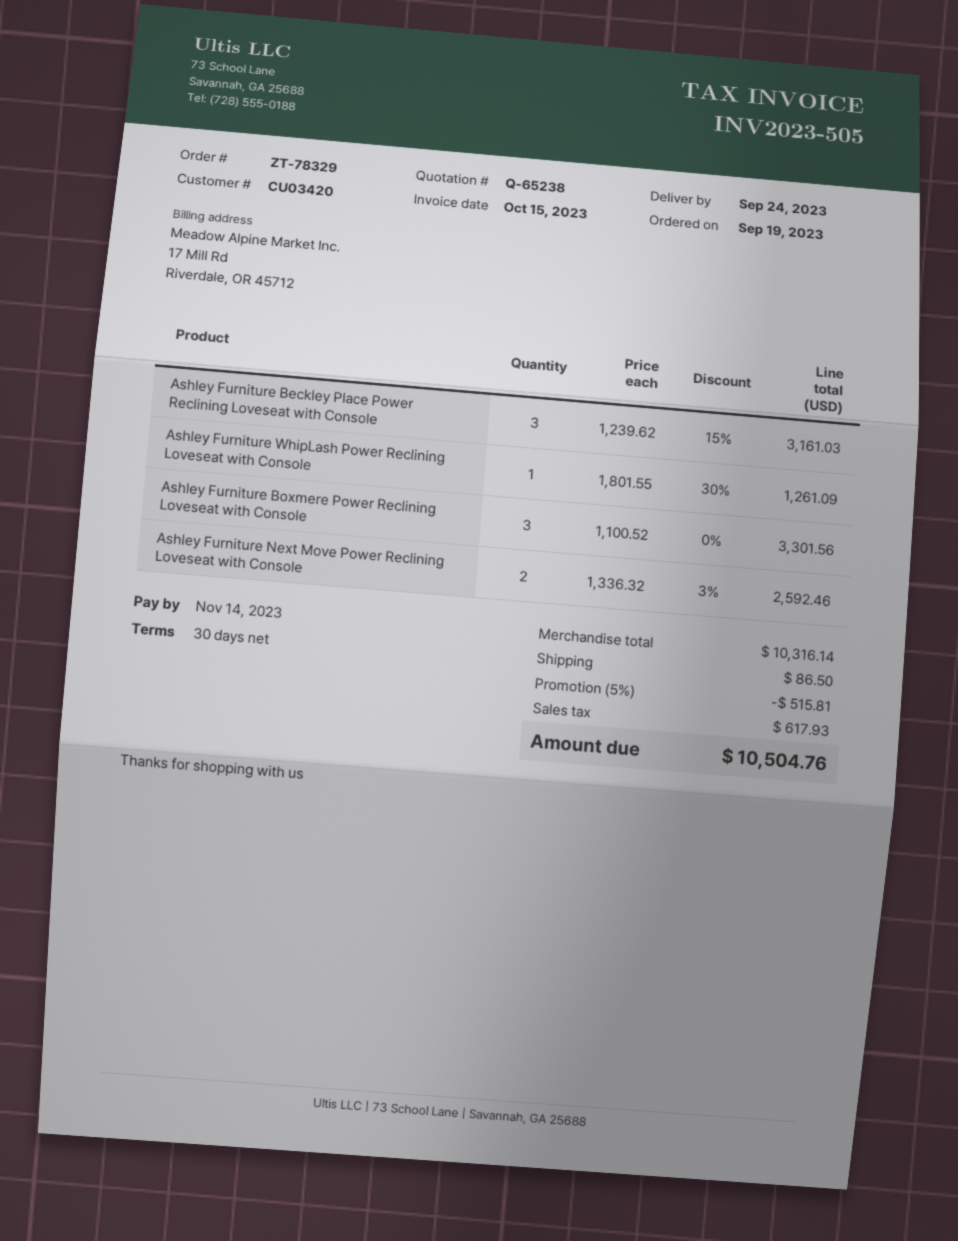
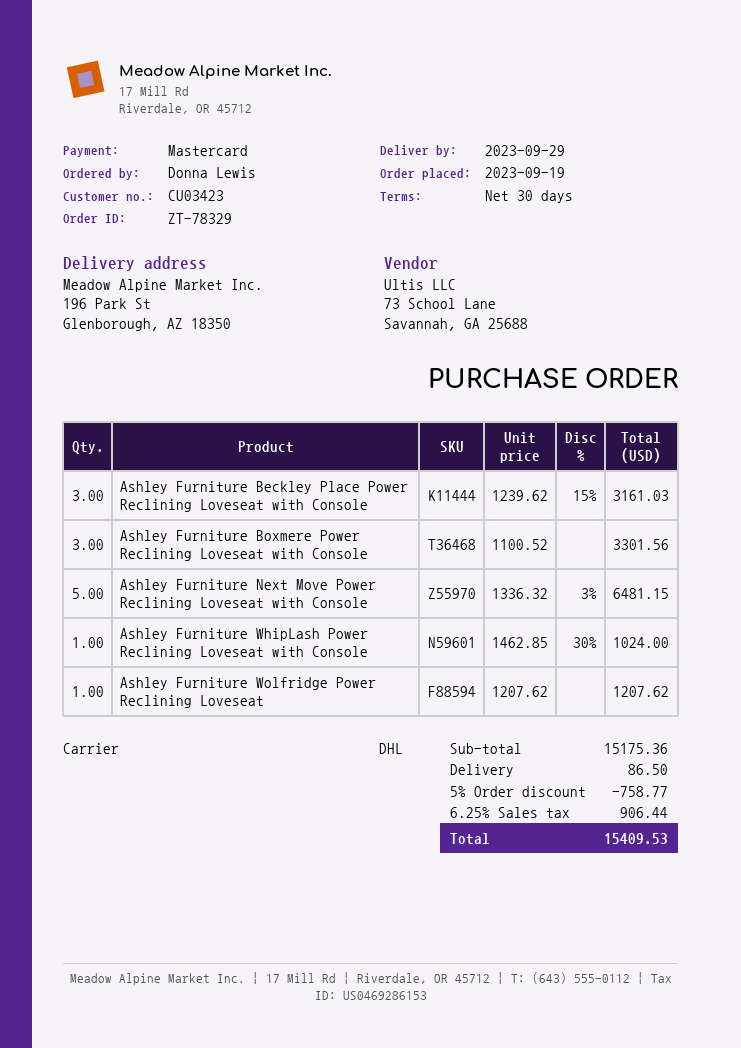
delivery date: 2023-09-24 -> 2023-09-29
customer number: CU03420 -> CU03423
Ashley Furniture WhipLash Power Reclining Loveseat with Console: 1 x 1801.55 - 30% = 1261.09 -> 1 x 1462.85 - 30% = 1024.00
Ashley Furniture Next Move Power Reclining Loveseat with Console: 2 x 1336.32 - 3% = 2592.46 -> 5 x 1336.32 - 3% = 6481.15
Ashley Furniture Wolfridge Power Reclining Loveseat: none -> 1 x 1207.62 = 1207.62
subtotal: 10316.14 -> 15175.36
discount: 5% = 515.81 -> 5% = 758.77
tax: 617.93 -> 906.44
total: 10504.76 -> 15409.53

